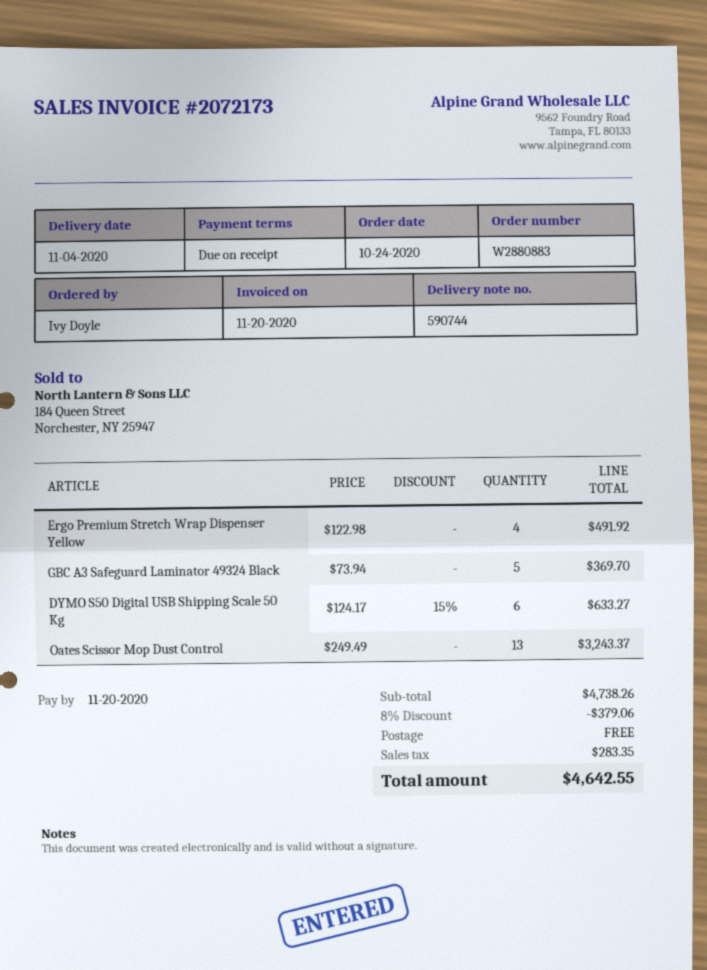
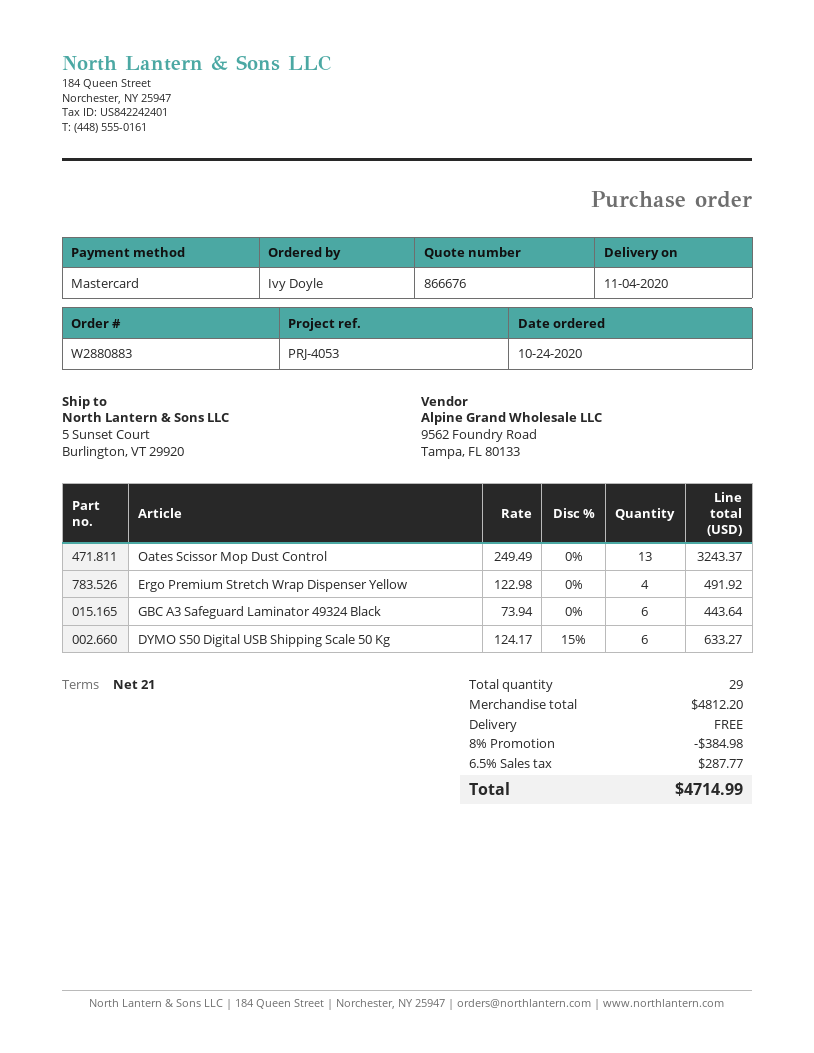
payment terms: on receipt -> 21 days
GBC A3 Safeguard Laminator 49324 Black: 5 x 73.94 = 369.70 -> 6 x 73.94 = 443.64
subtotal: 4738.26 -> 4812.20
discount: 8% = 379.06 -> 8% = 384.98
tax: 283.35 -> 287.77
total: 4642.55 -> 4714.99

